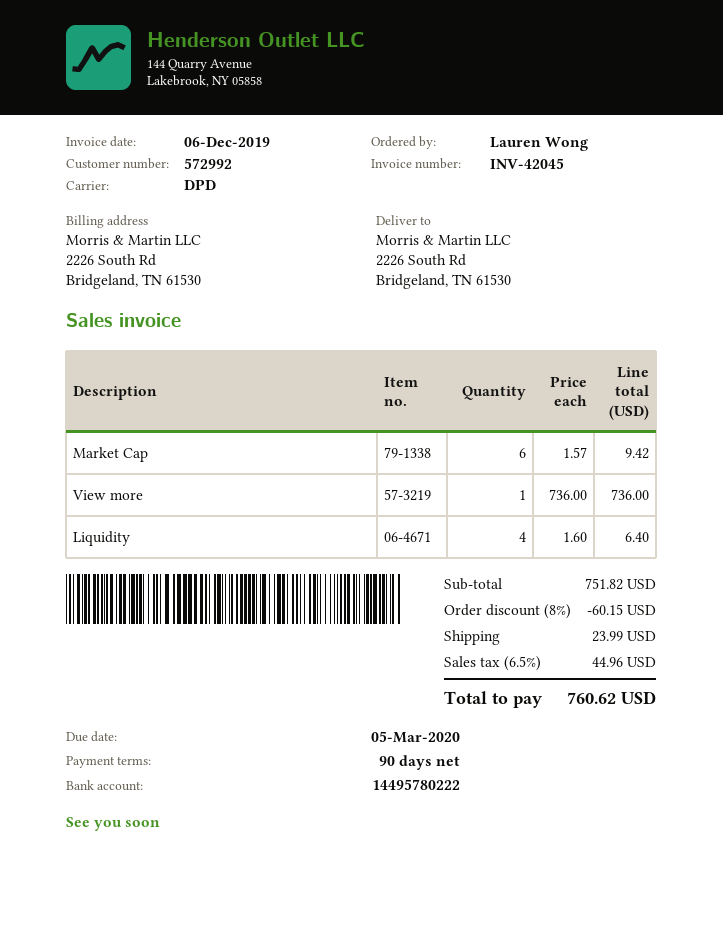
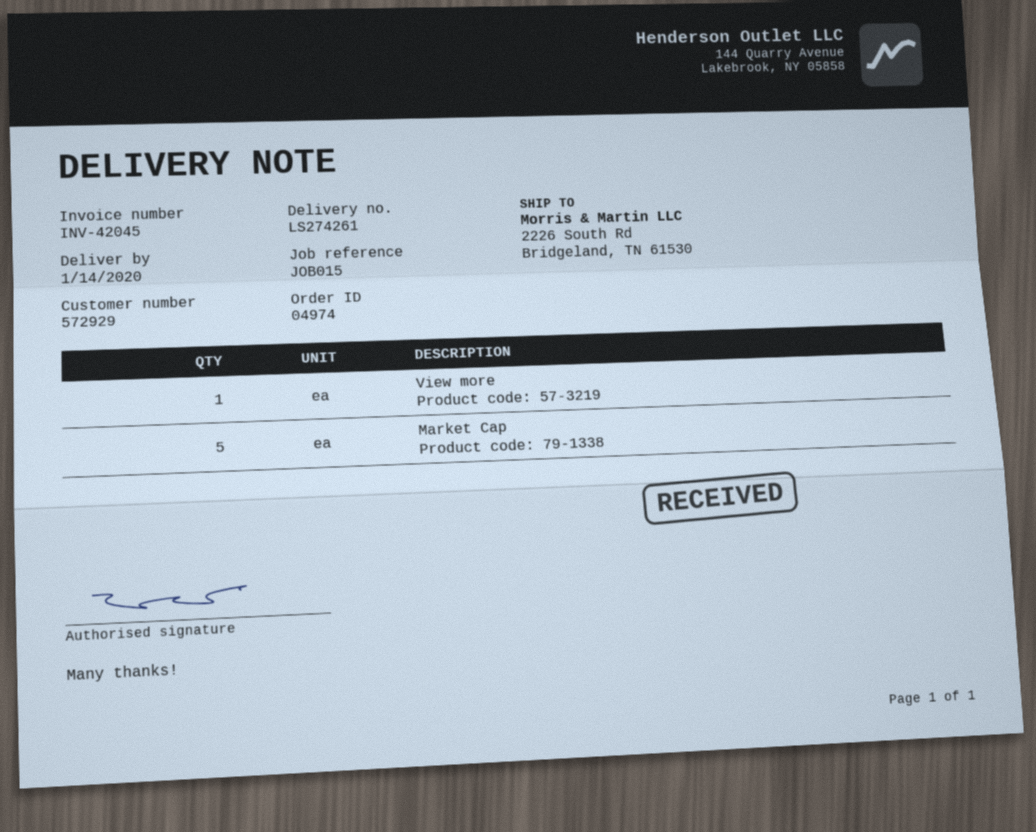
customer number: 572992 -> 572929
Market Cap: 6 -> 5
Liquidity: 4 -> none

